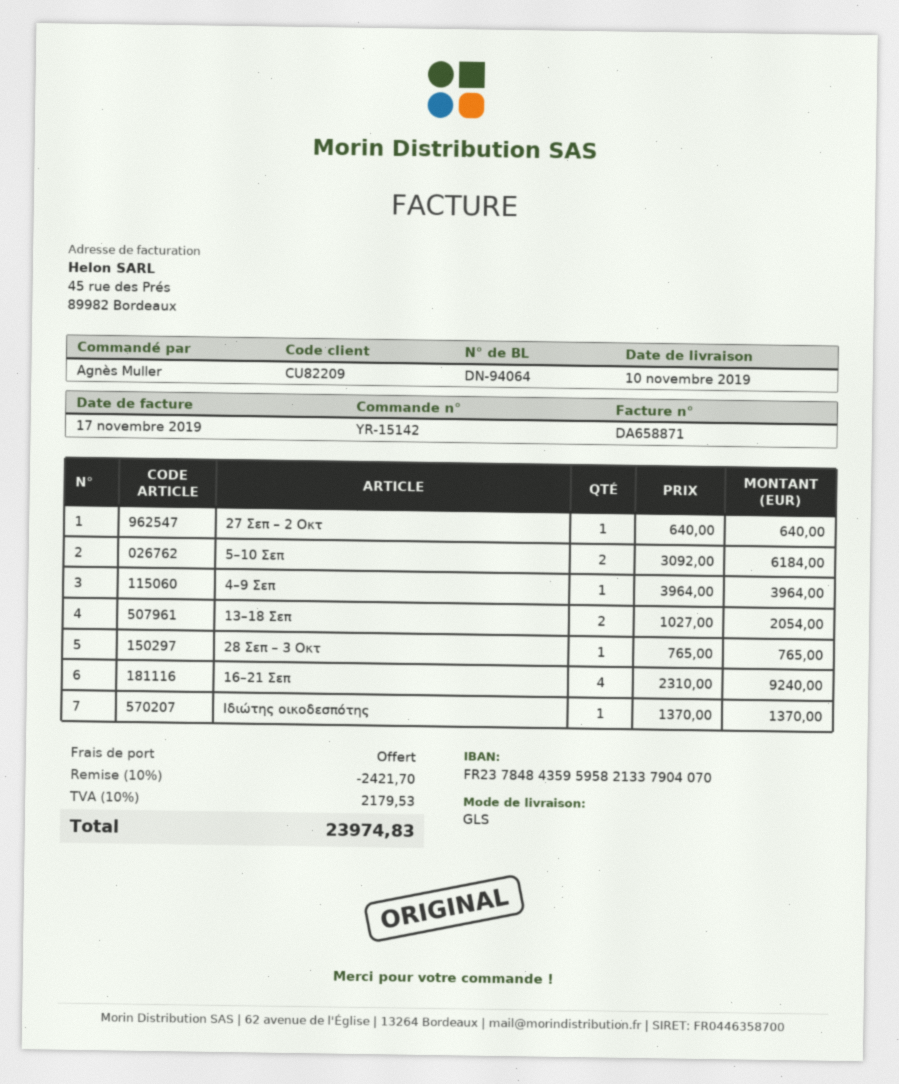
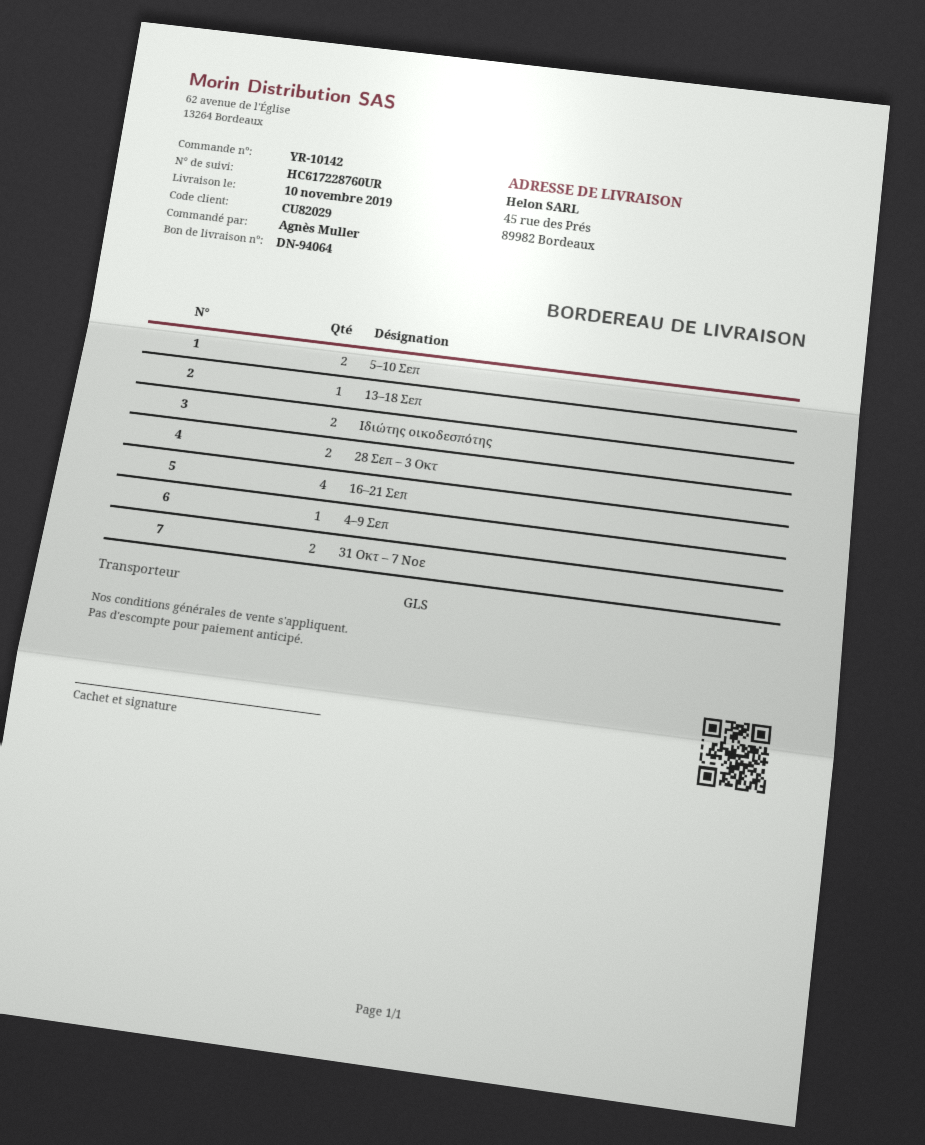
order number: YR-15142 -> YR-10142
customer number: CU82209 -> CU82029
27 Σεπ – 2 Οκτ: 1 -> none
13–18 Σεπ: 2 -> 1
28 Σεπ – 3 Οκτ: 1 -> 2
Ιδιώτης οικοδεσπότης: 1 -> 2
31 Οκτ – 7 Νοε: none -> 2

